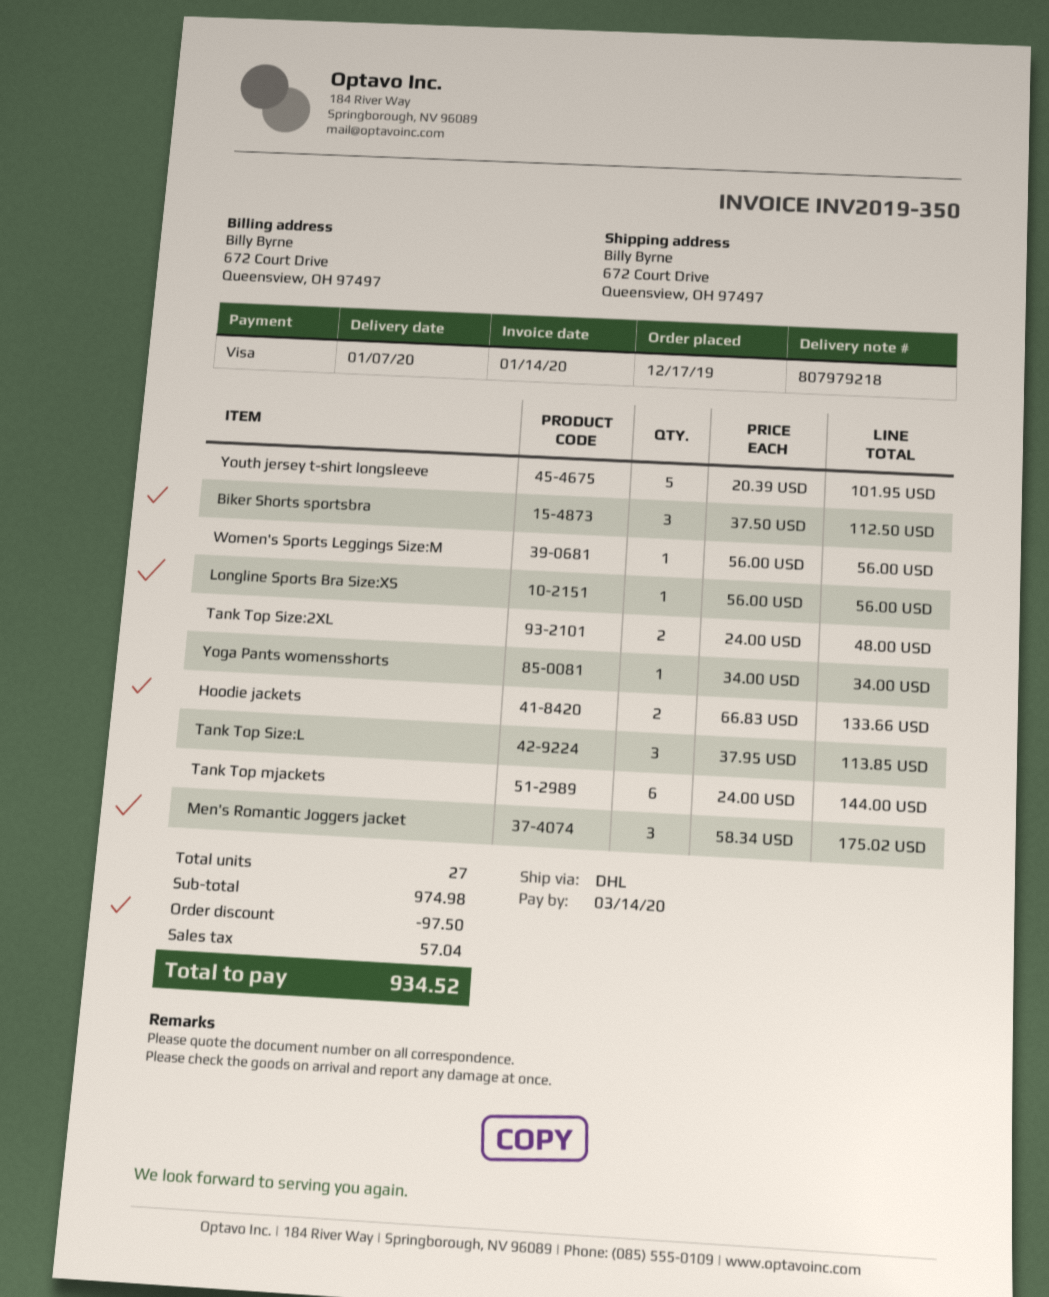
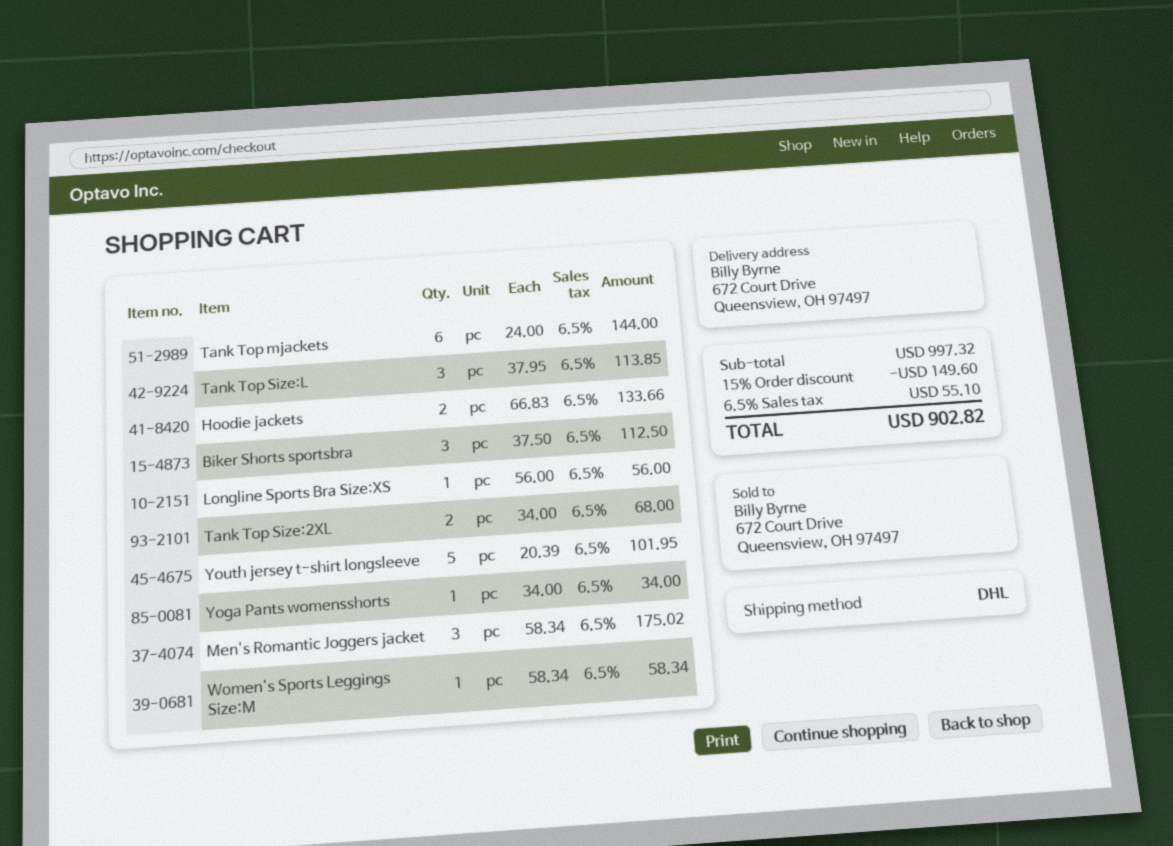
Women's Sports Leggings Size:M: 1 x 56.00 = 56.00 -> 1 x 58.34 = 58.34
Tank Top Size:2XL: 2 x 24.00 = 48.00 -> 2 x 34.00 = 68.00
subtotal: 974.98 -> 997.32
discount: 97.50 -> 149.60
tax: 57.04 -> 55.10
total: 934.52 -> 902.82

